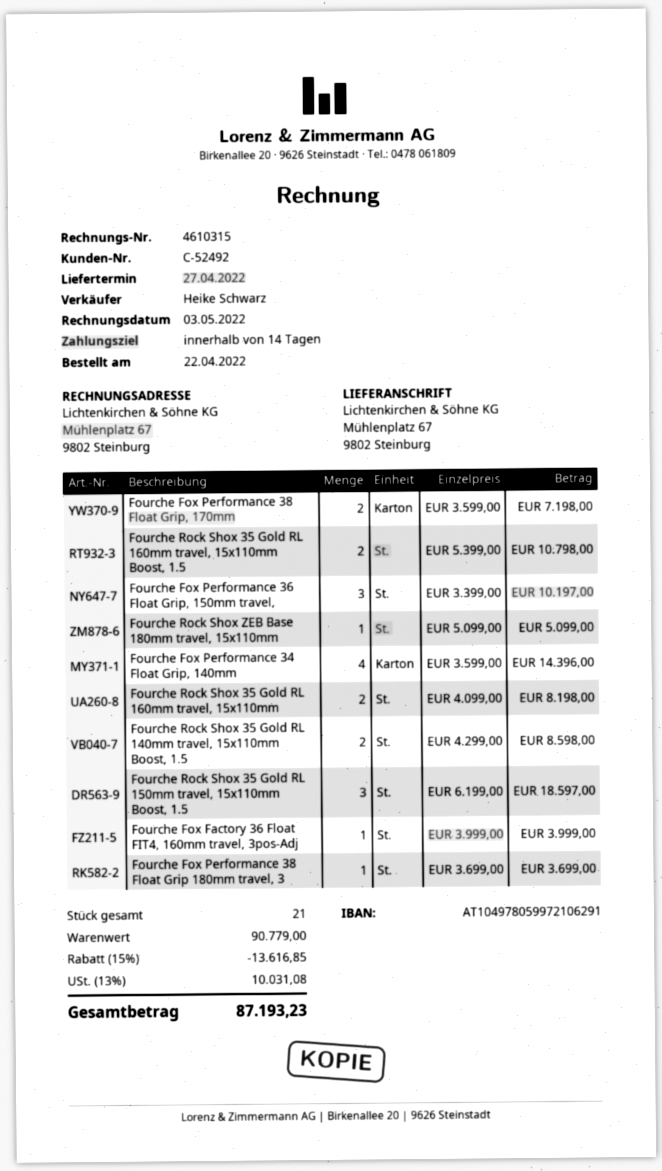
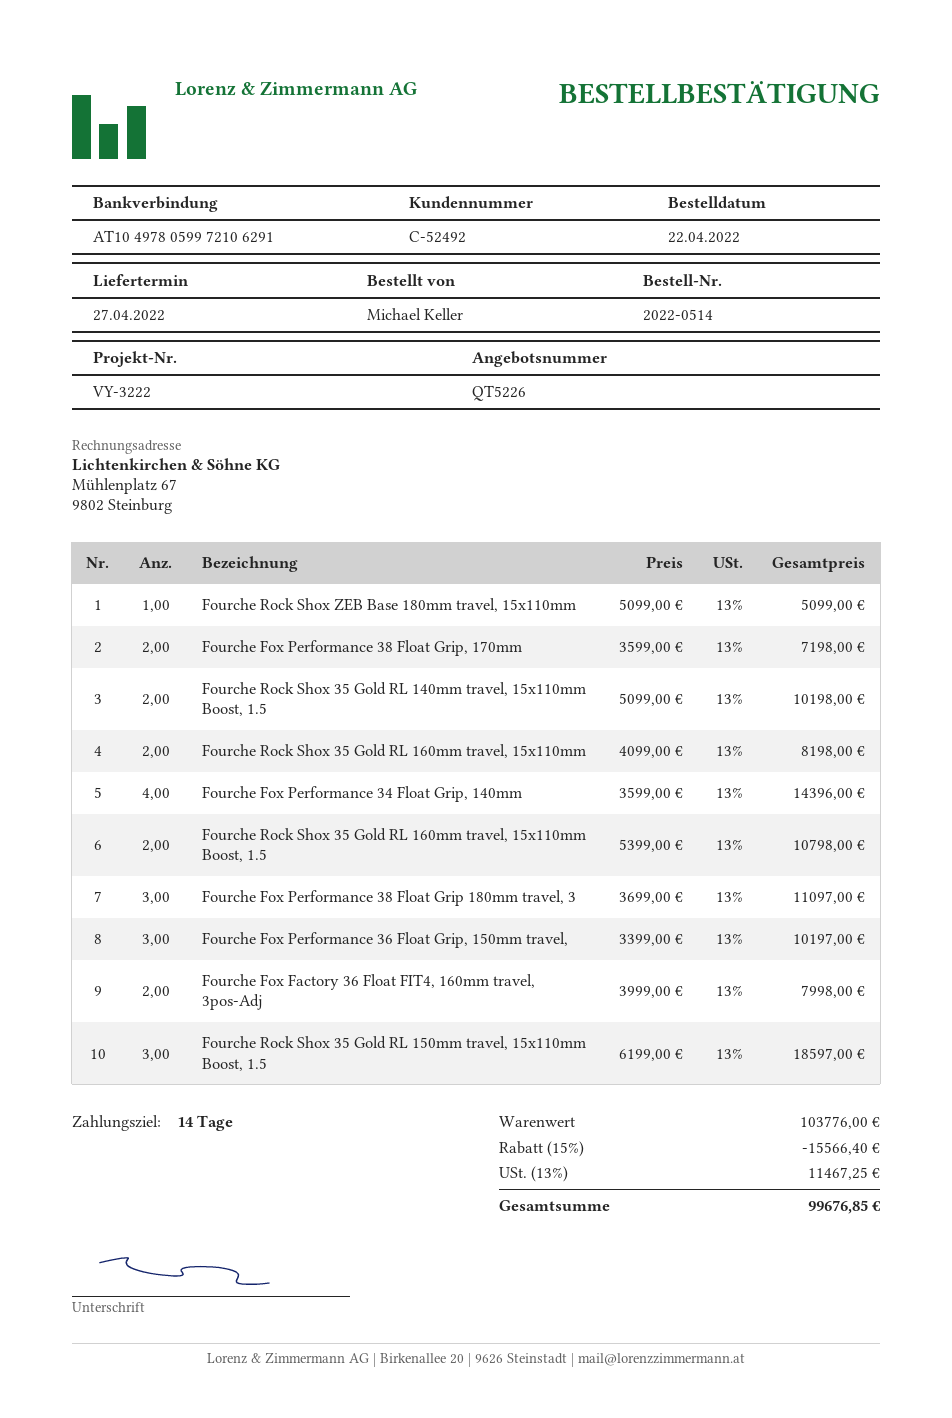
Fourche Rock Shox 35 Gold RL 140mm travel, 15x110mm Boost, 1.5: 2 x 4299.00 = 8598.00 -> 2 x 5099.00 = 10198.00
Fourche Fox Factory 36 Float FIT4, 160mm travel, 3pos-Adj: 1 x 3999.00 = 3999.00 -> 2 x 3999.00 = 7998.00
Fourche Fox Performance 38 Float Grip 180mm travel, 3: 1 x 3699.00 = 3699.00 -> 3 x 3699.00 = 11097.00
subtotal: 90779.00 -> 103776.00
discount: 15% = 13616.85 -> 15% = 15566.40
tax: 13% = 10031.08 -> 13% = 11467.25
total: 87193.23 -> 99676.85

